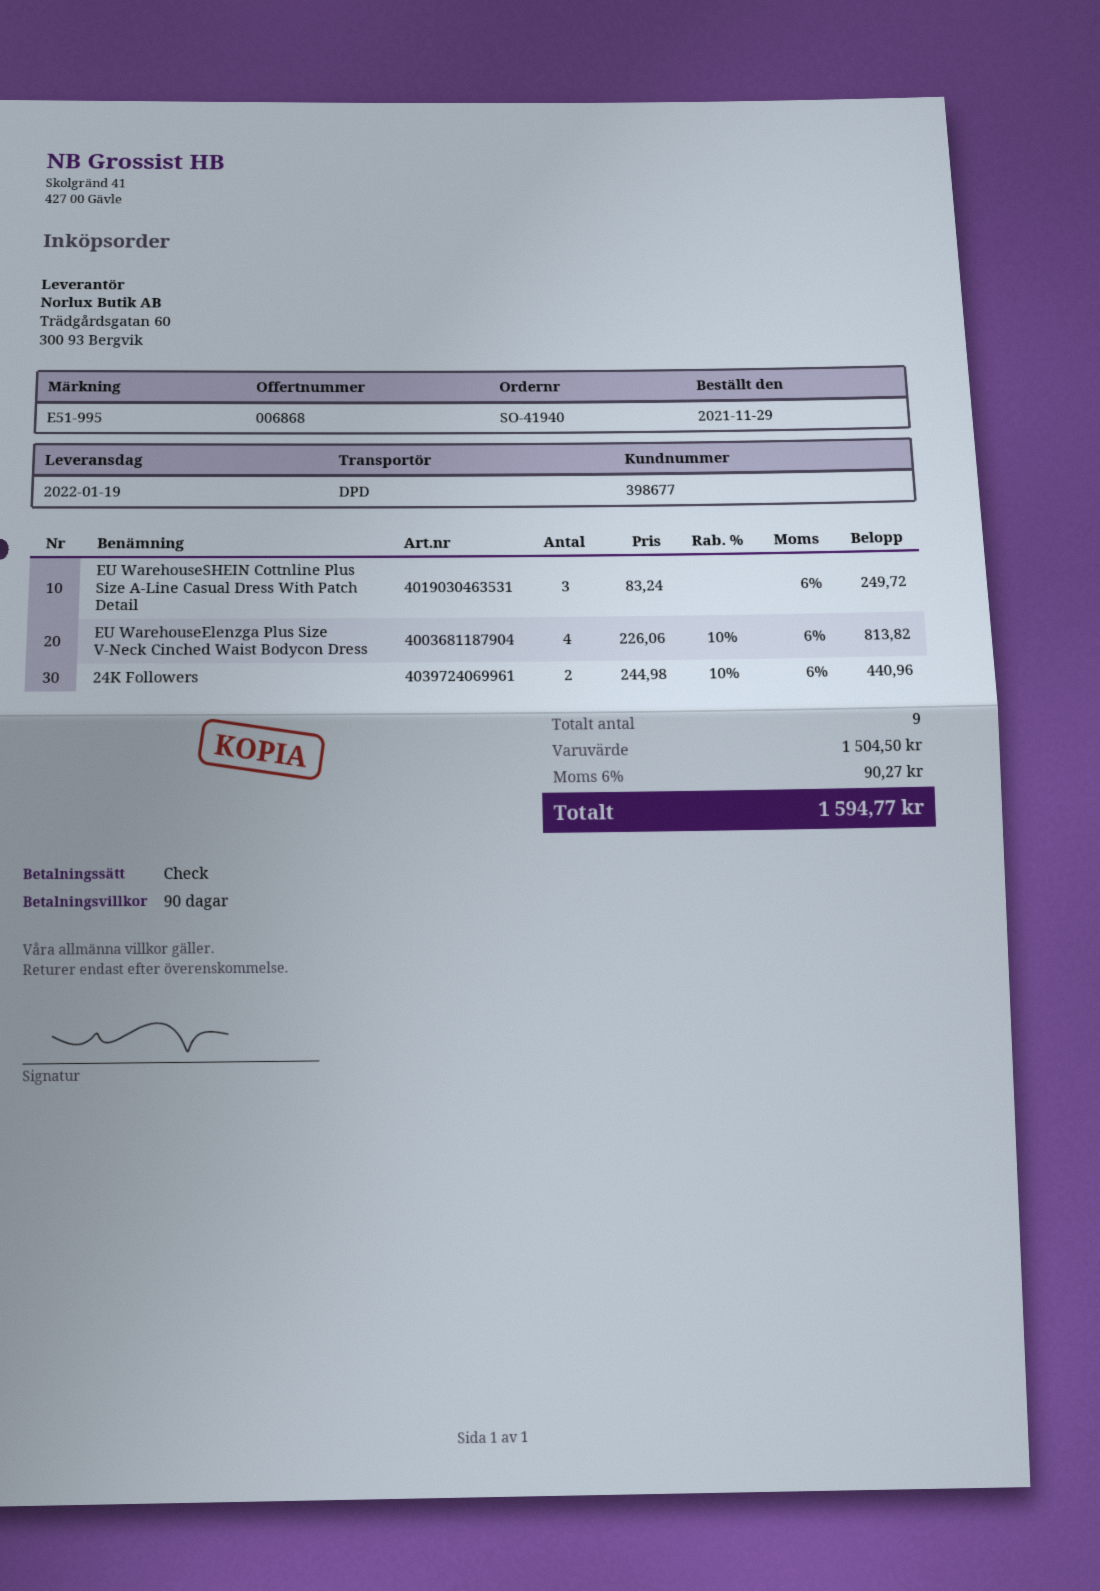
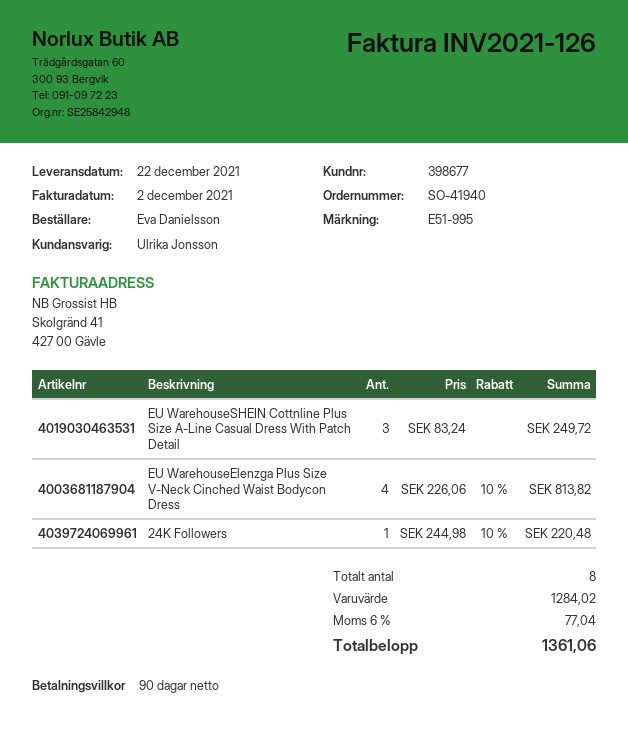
delivery date: 2022-01-19 -> 2021-12-22
24K Followers: 2 x 244.98 - 10% = 440.96 -> 1 x 244.98 - 10% = 220.48
total quantity: 9 -> 8
subtotal: 1504.50 -> 1284.02
tax: 6% = 90.27 -> 6% = 77.04
total: 1594.77 -> 1361.06

